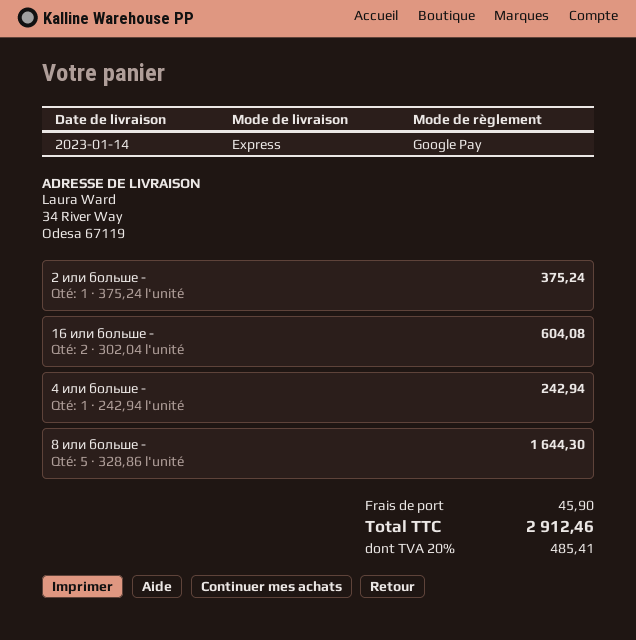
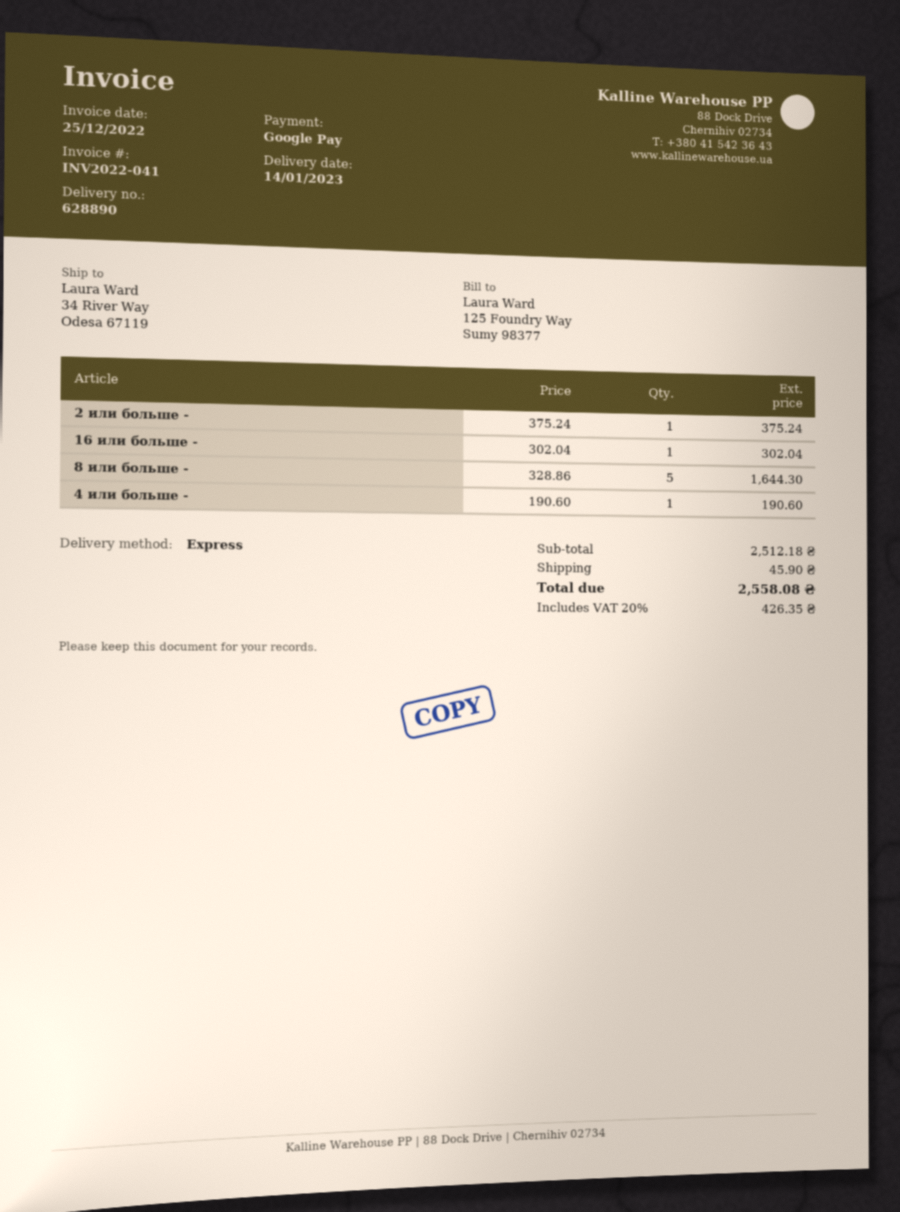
16 или больше -: 2 x 302.04 = 604.08 -> 1 x 302.04 = 302.04
4 или больше -: 1 x 242.94 = 242.94 -> 1 x 190.60 = 190.60
tax: 20% = 485.41 -> 20% = 426.35
total: 2912.46 -> 2558.08

